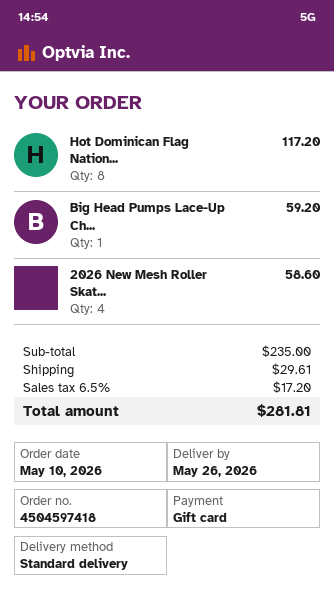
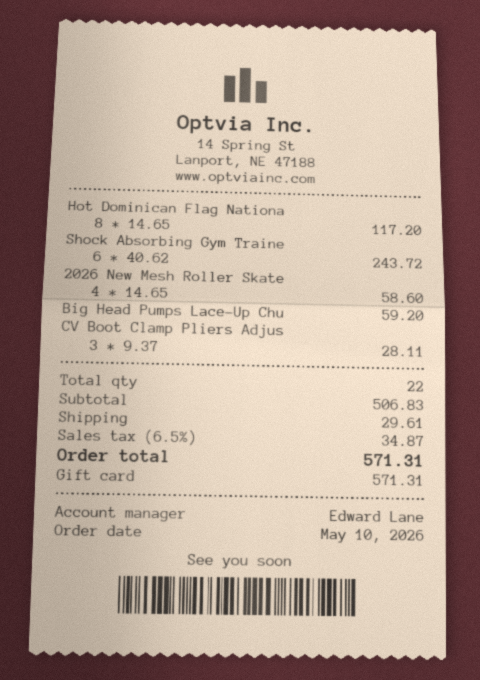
Shock Absorbing Gym Traine: none -> 6 for 243.72
CV Boot Clamp Pliers Adjus: none -> 3 for 28.11
subtotal: 235.00 -> 506.83
tax: 6.5% = 17.20 -> 6.5% = 34.87
total: 281.81 -> 571.31

